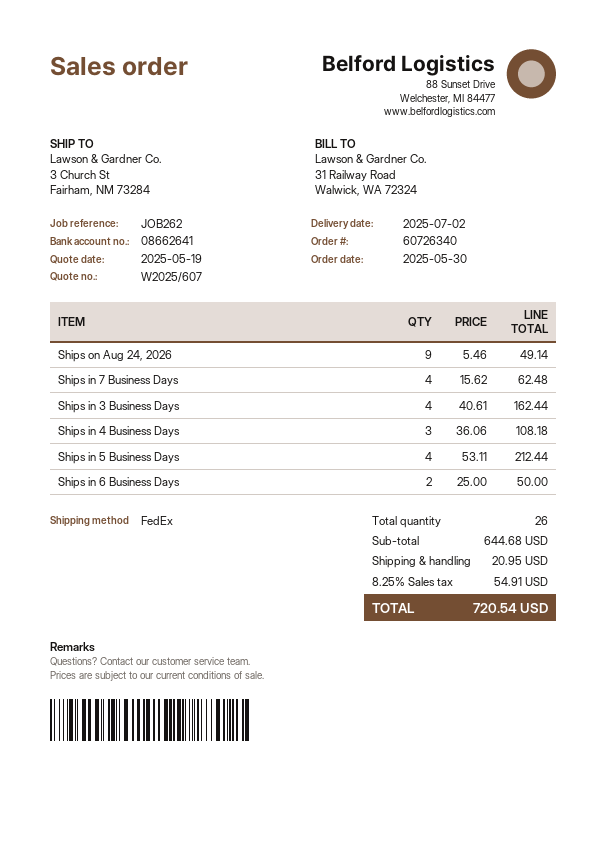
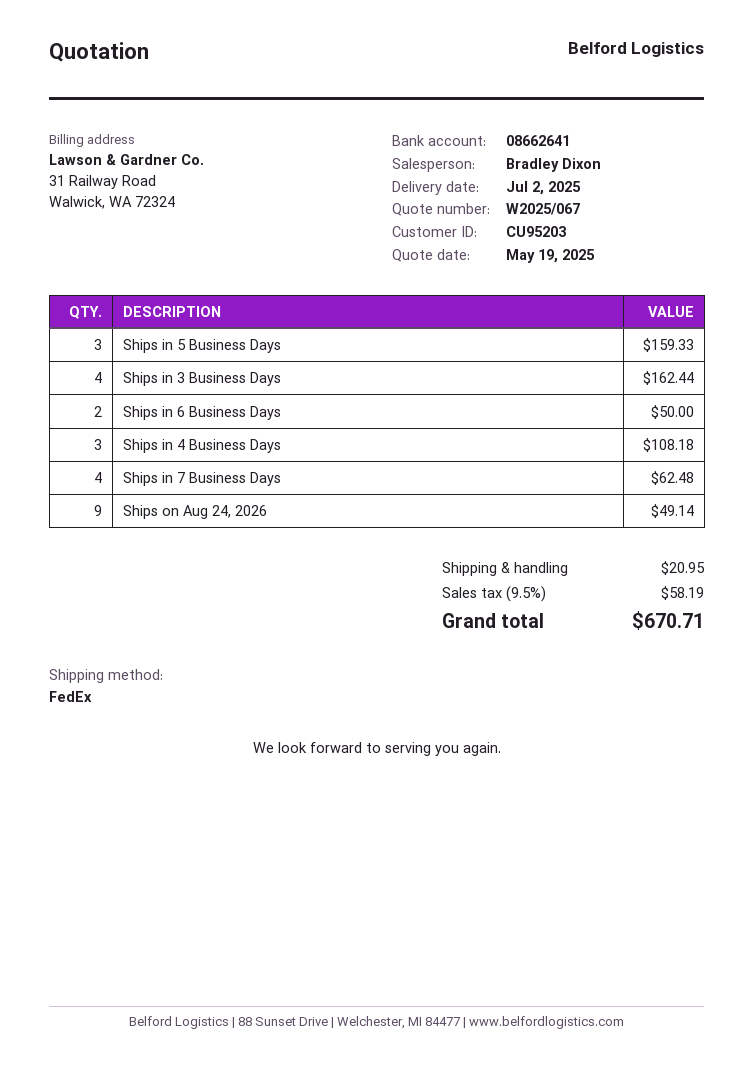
quote number: W2025/607 -> W2025/067
Ships in 5 Business Days: 4 for 212.44 -> 3 for 159.33
tax: 8.25% = 54.91 -> 9.5% = 58.19
total: 720.54 -> 670.71

